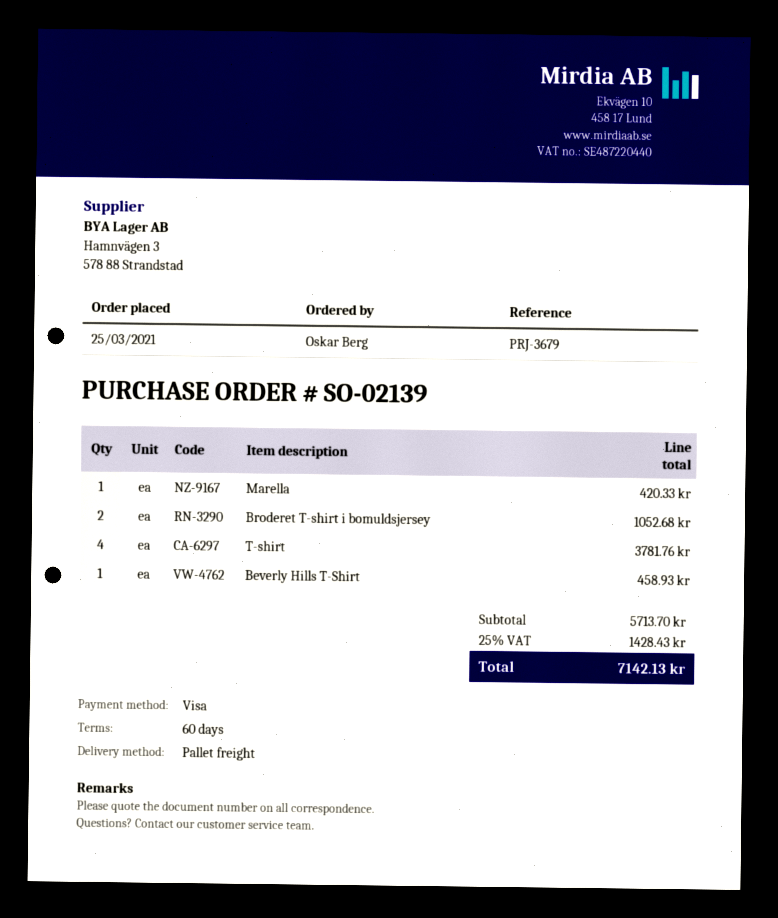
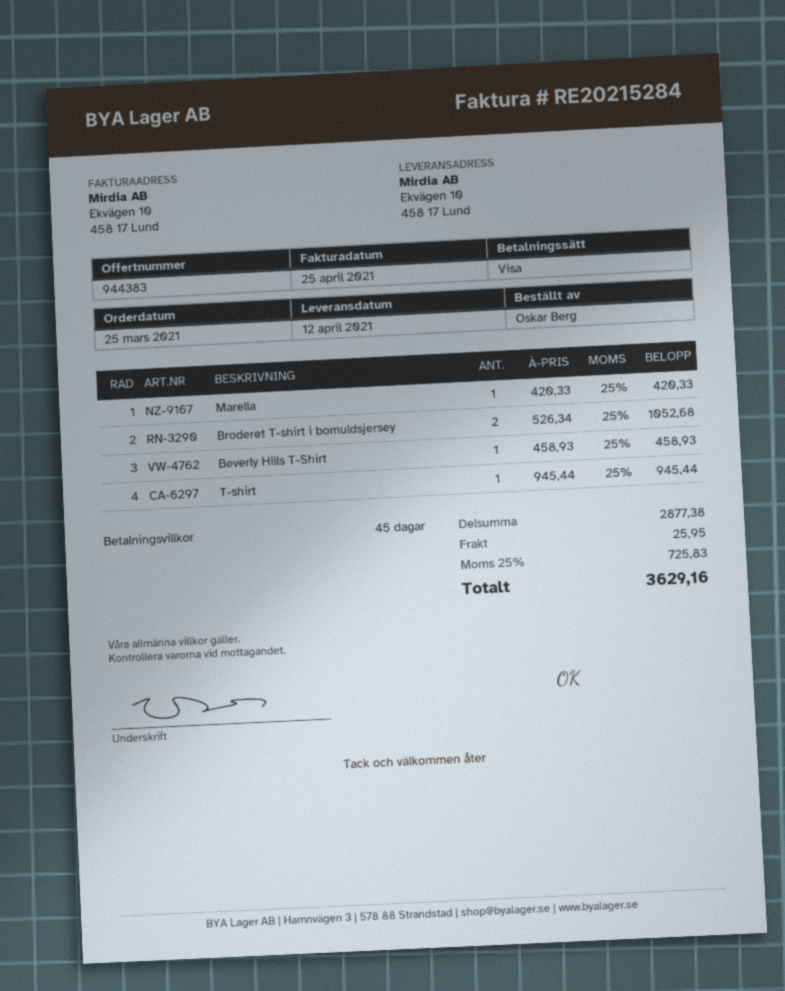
payment terms: 60 days -> 45 days
T-shirt: 4 for 3781.76 -> 1 for 945.44
subtotal: 5713.70 -> 2877.38
shipping: none -> 25.95
tax: 25% = 1428.43 -> 25% = 725.83
total: 7142.13 -> 3629.16

